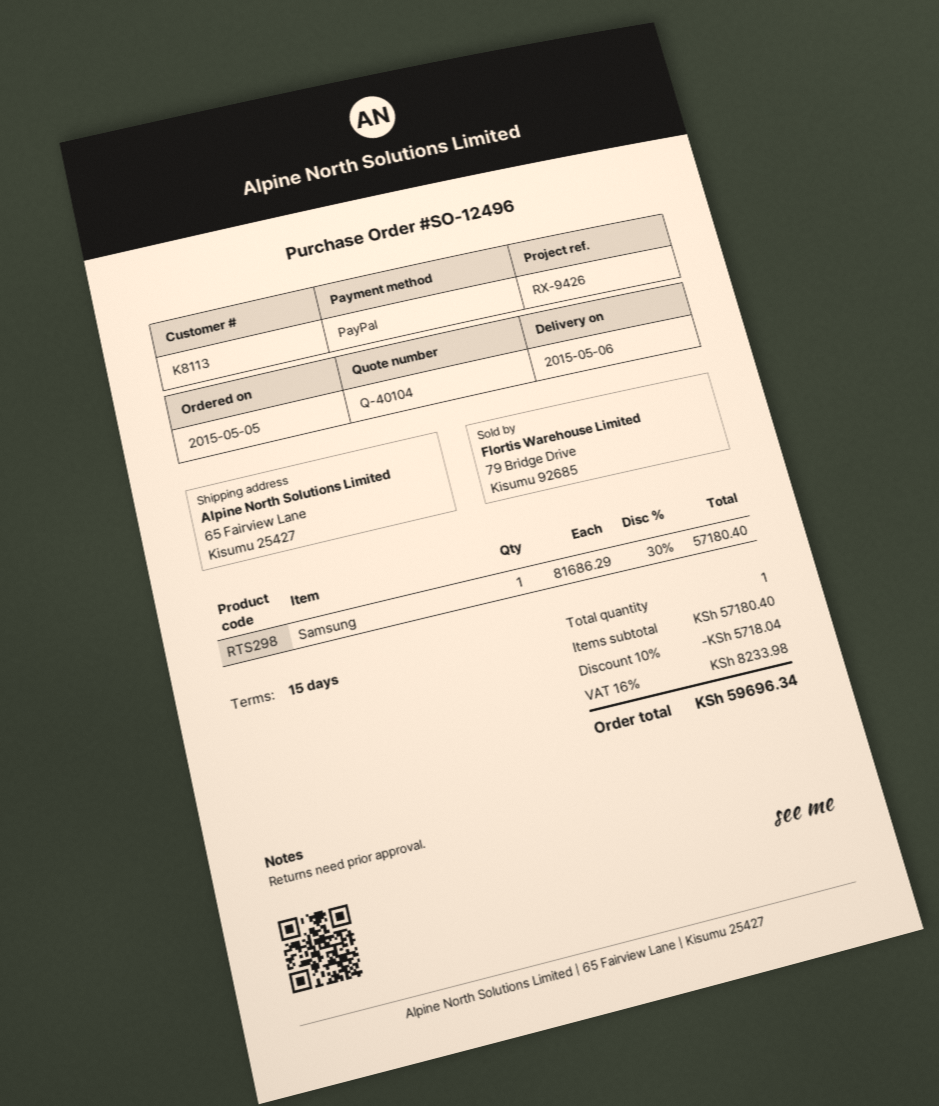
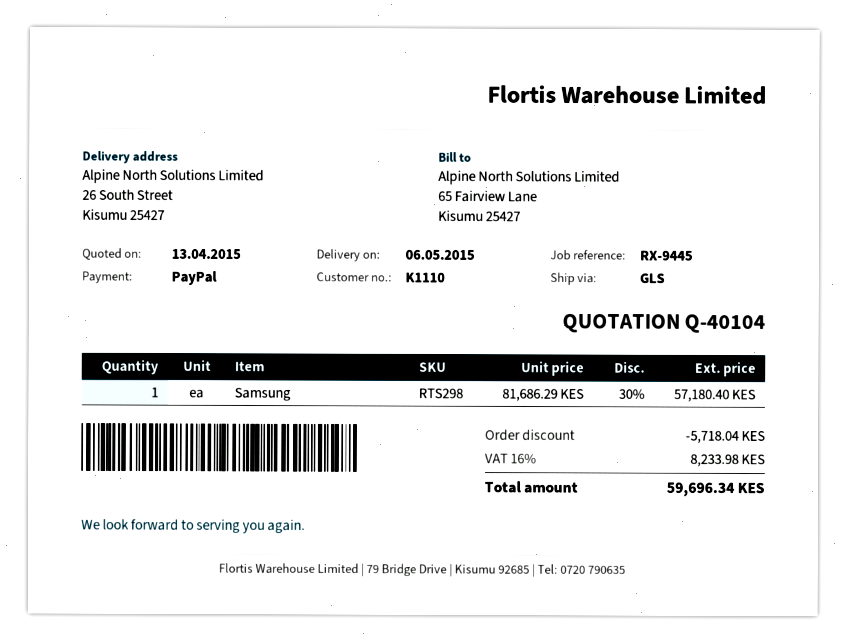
customer number: K8113 -> K1110
reference: RX-9426 -> RX-9445
ship to: 65 Fairview Lane, Kisumu 25427 -> 26 South Street, Kisumu 25427

